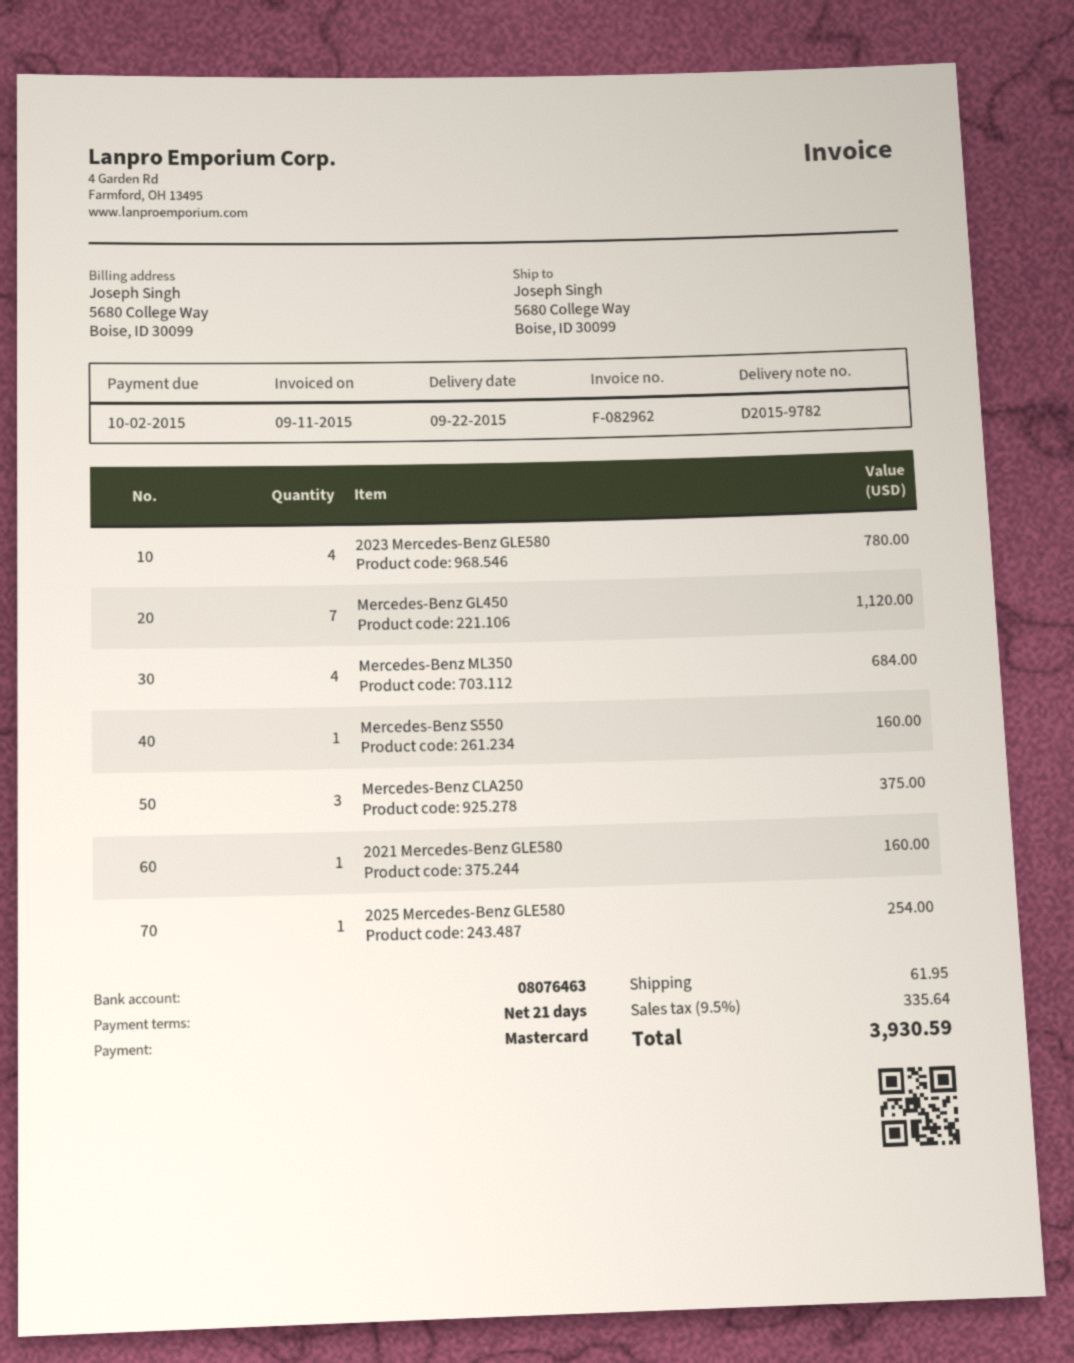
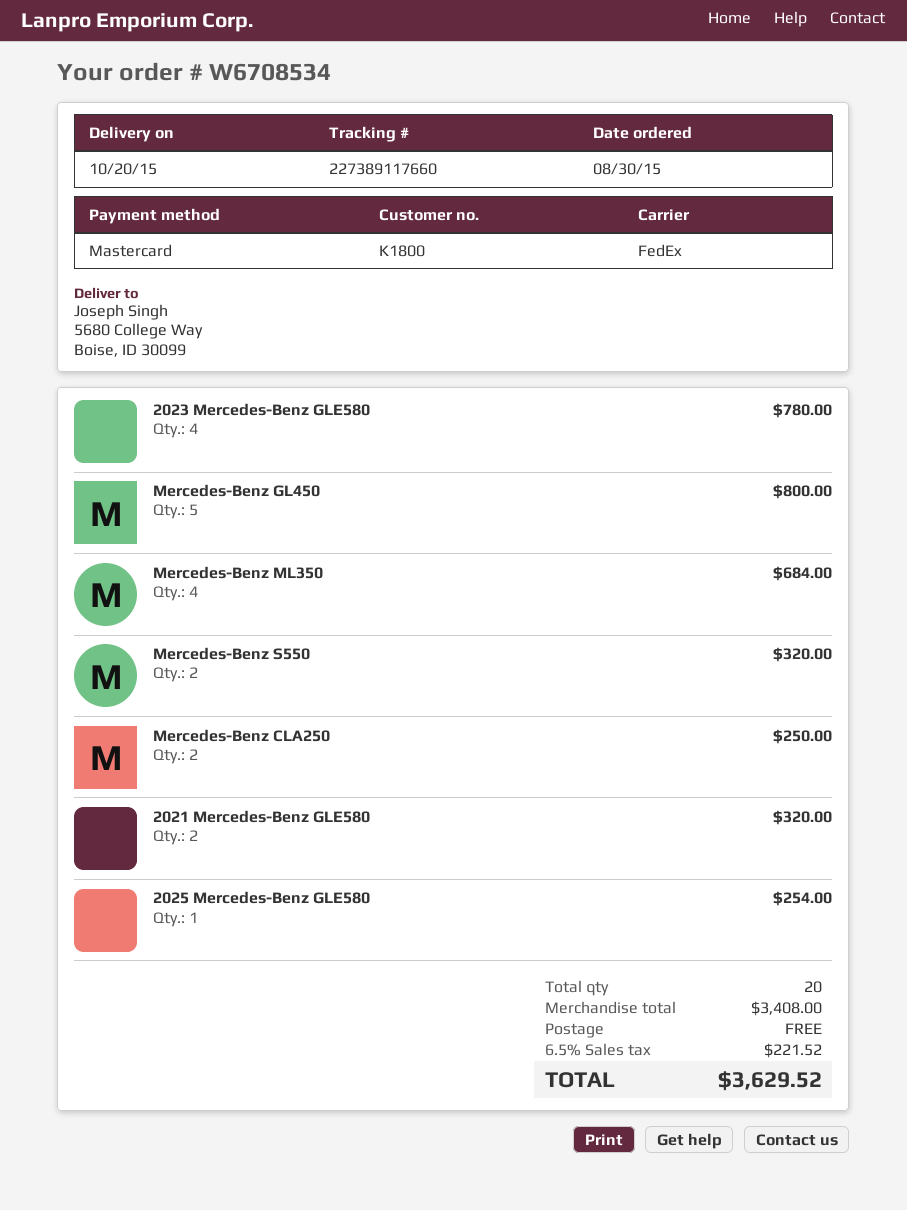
delivery date: 2015-09-22 -> 2015-10-20
Mercedes-Benz GL450: 7 for 1120.00 -> 5 for 800.00
Mercedes-Benz S550: 1 for 160.00 -> 2 for 320.00
Mercedes-Benz CLA250: 3 for 375.00 -> 2 for 250.00
2021 Mercedes-Benz GLE580: 1 for 160.00 -> 2 for 320.00
shipping: 61.95 -> 0.00
tax: 9.5% = 335.64 -> 6.5% = 221.52
total: 3930.59 -> 3629.52

